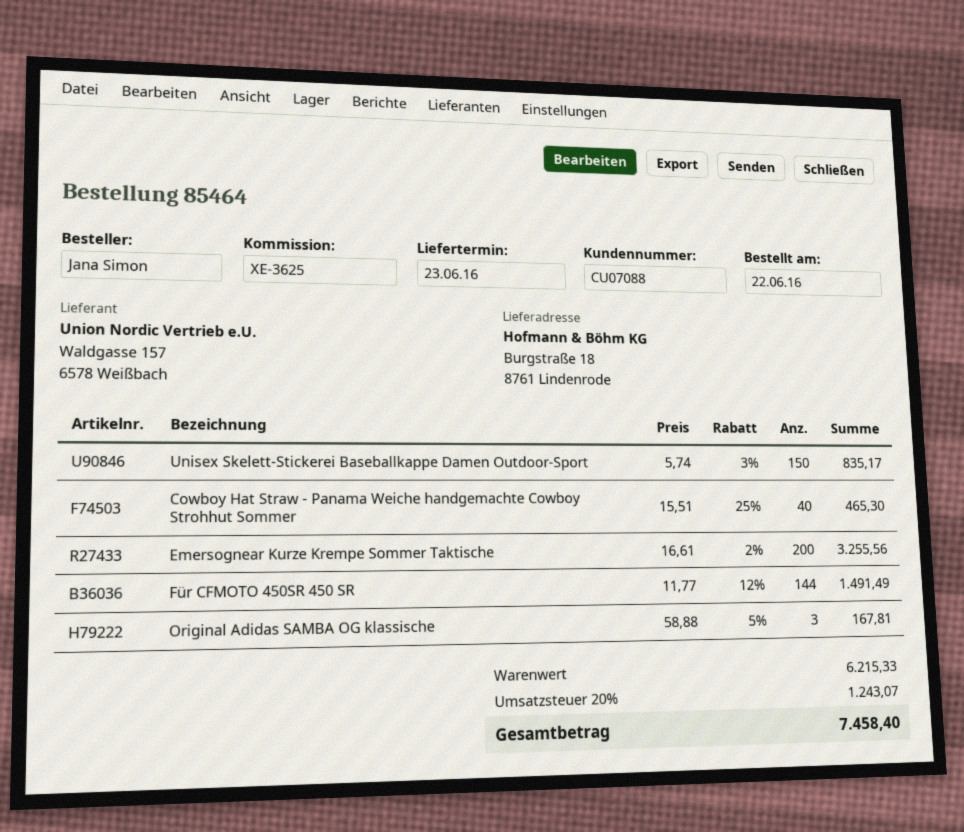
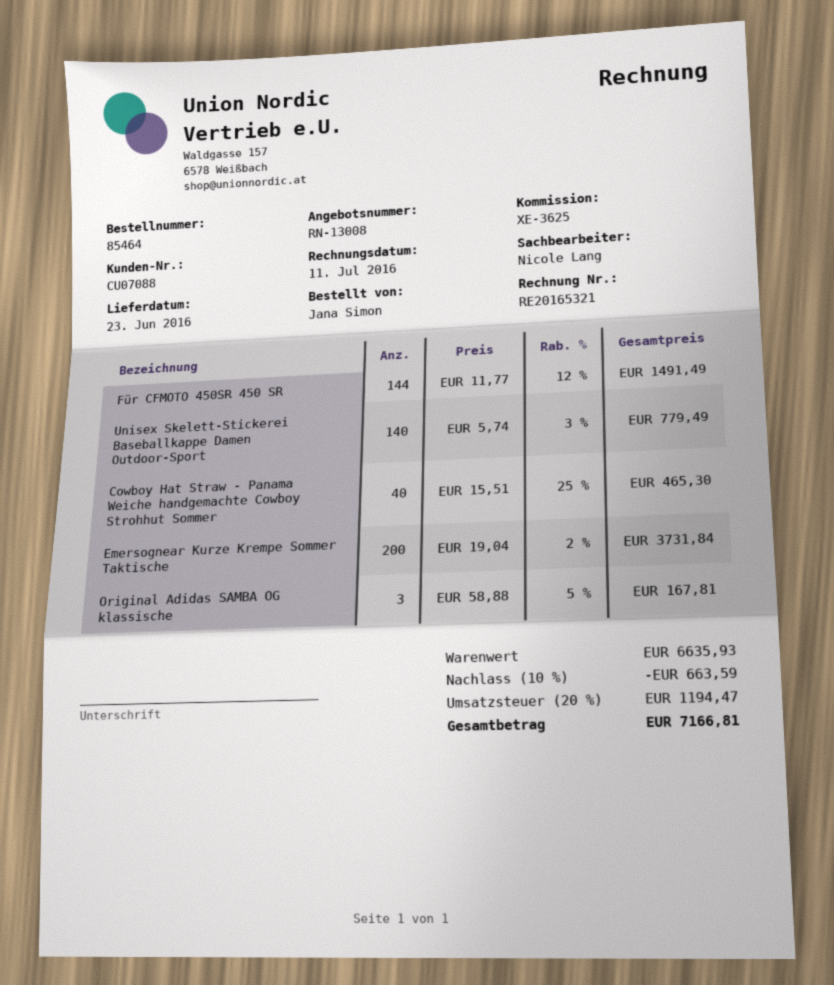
Unisex Skelett-Stickerei Baseballkappe Damen Outdoor-Sport: 150 x 5.74 - 3% = 835.17 -> 140 x 5.74 - 3% = 779.49
Emersognear Kurze Krempe Sommer Taktische: 200 x 16.61 - 2% = 3255.56 -> 200 x 19.04 - 2% = 3731.84
subtotal: 6215.33 -> 6635.93
discount: none -> 10% = 663.59
tax: 20% = 1243.07 -> 20% = 1194.47
total: 7458.40 -> 7166.81

